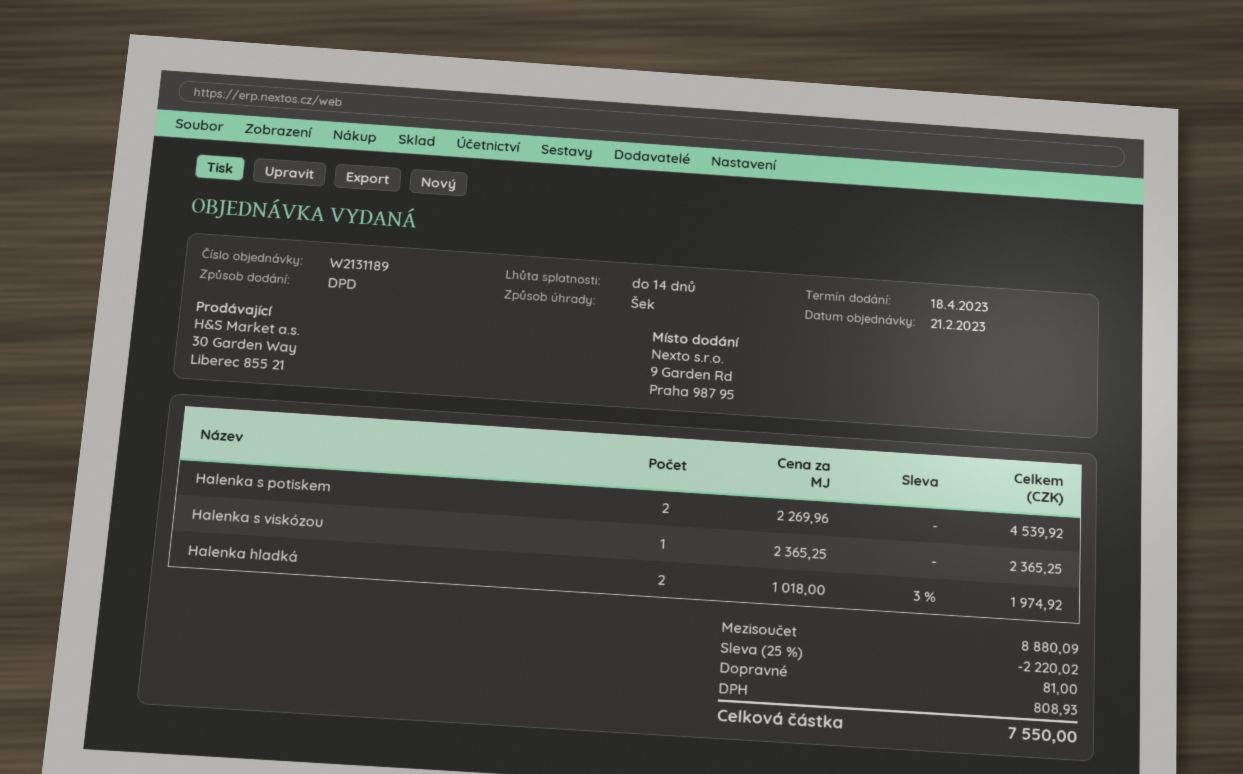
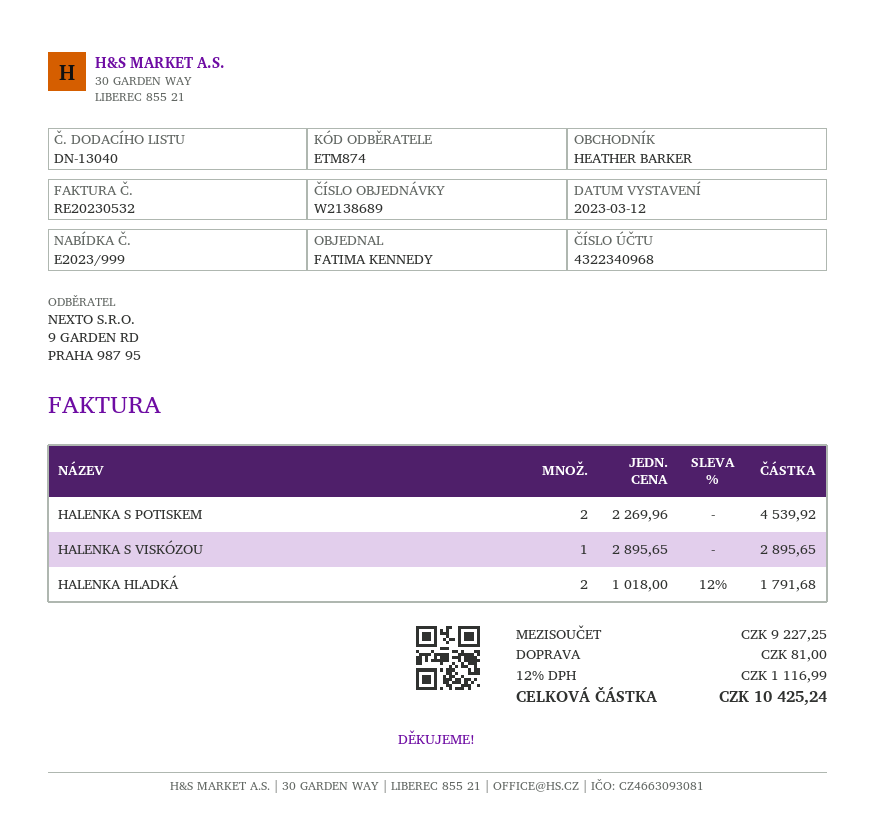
order number: W2131189 -> W2138689
Halenka s viskózou: 1 x 2365.25 = 2365.25 -> 1 x 2895.65 = 2895.65
Halenka hladká: 2 x 1018.00 - 3% = 1974.92 -> 2 x 1018.00 - 12% = 1791.68
subtotal: 8880.09 -> 9227.25
discount: 25% = 2220.02 -> none
tax: 808.93 -> 1116.99
total: 7550.00 -> 10425.24

